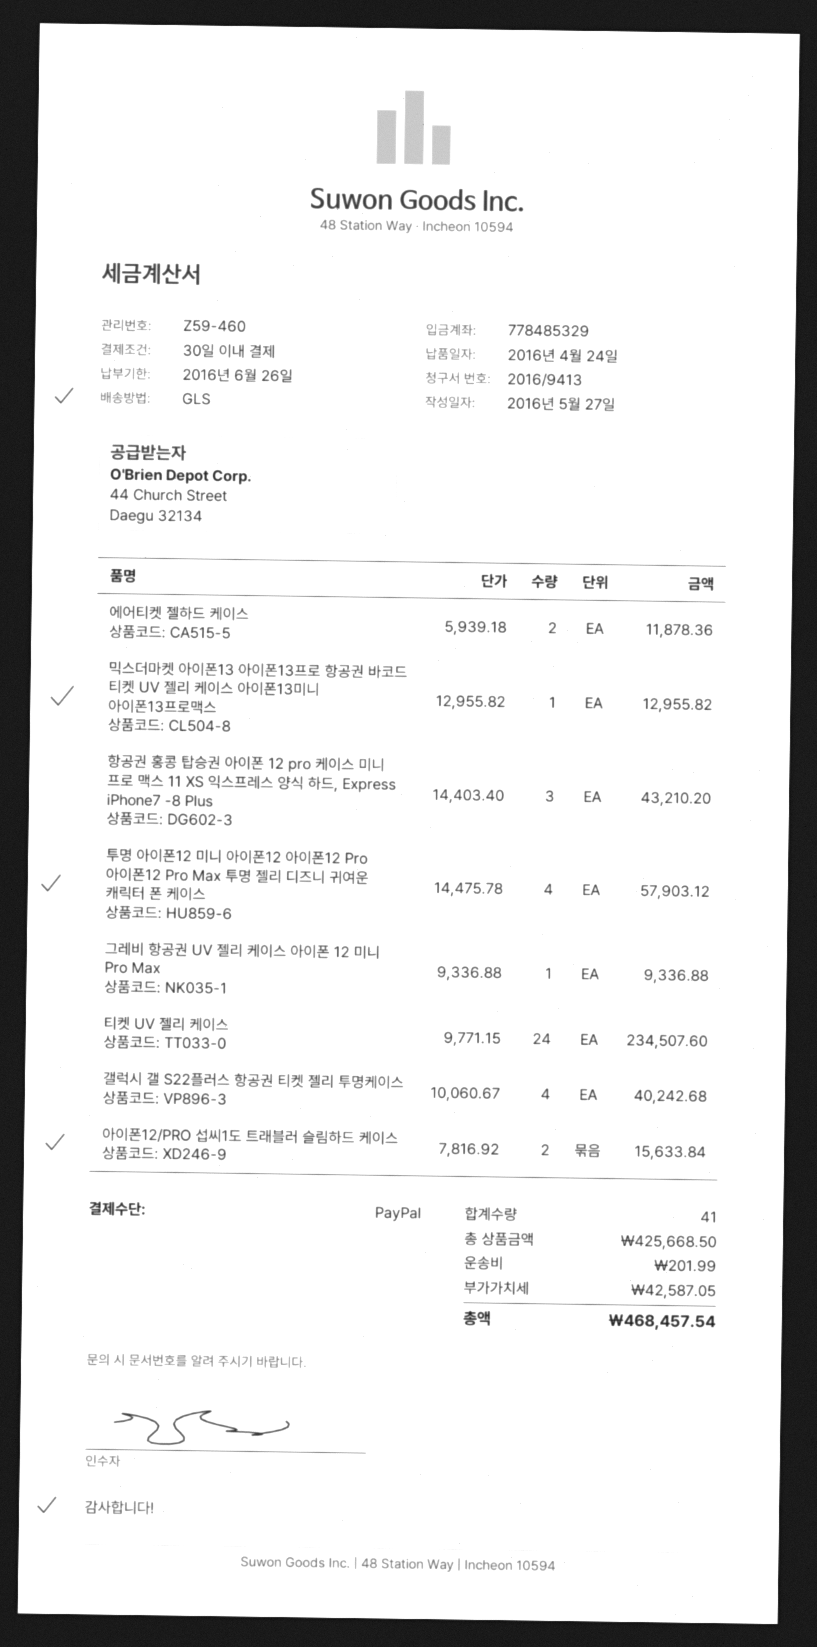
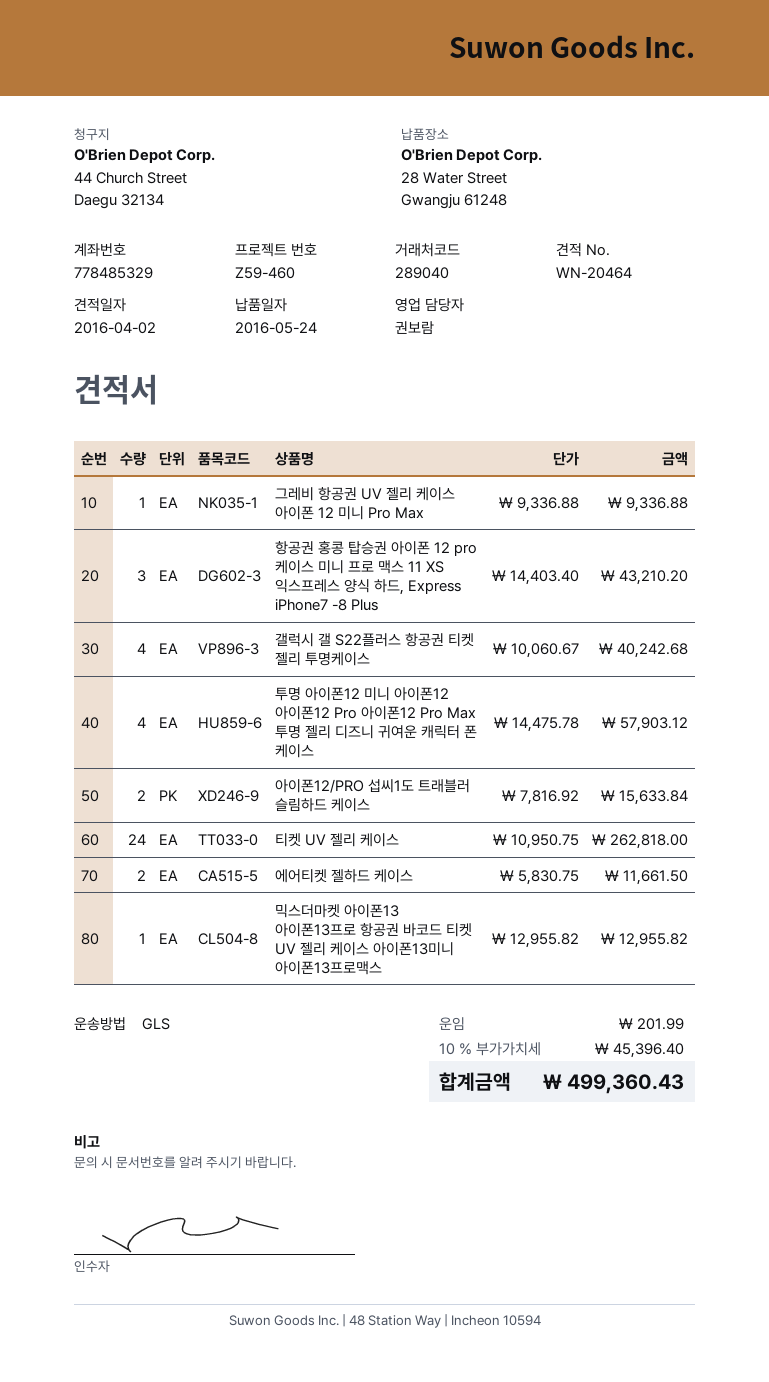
delivery date: 2016-04-24 -> 2016-05-24
에어티켓 젤하드 케이스: 2 x 5939.18 = 11878.36 -> 2 x 5830.75 = 11661.50
티켓 UV 젤리 케이스: 24 x 9771.15 = 234507.60 -> 24 x 10950.75 = 262818.00
tax: 42587.05 -> 45396.40
total: 468457.54 -> 499360.43

